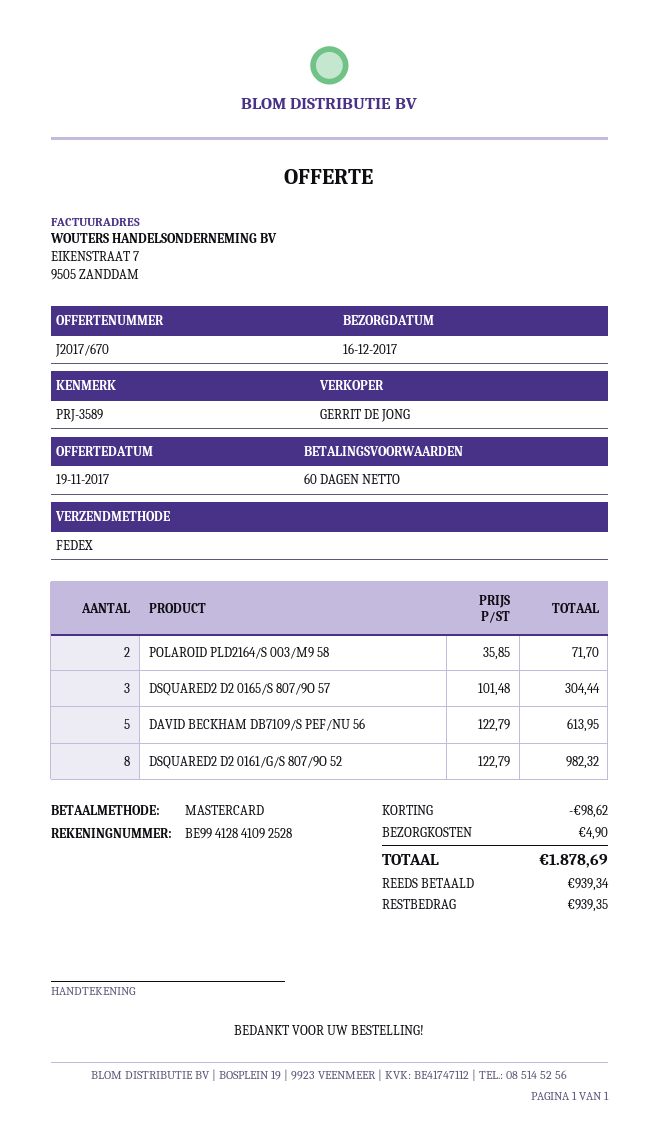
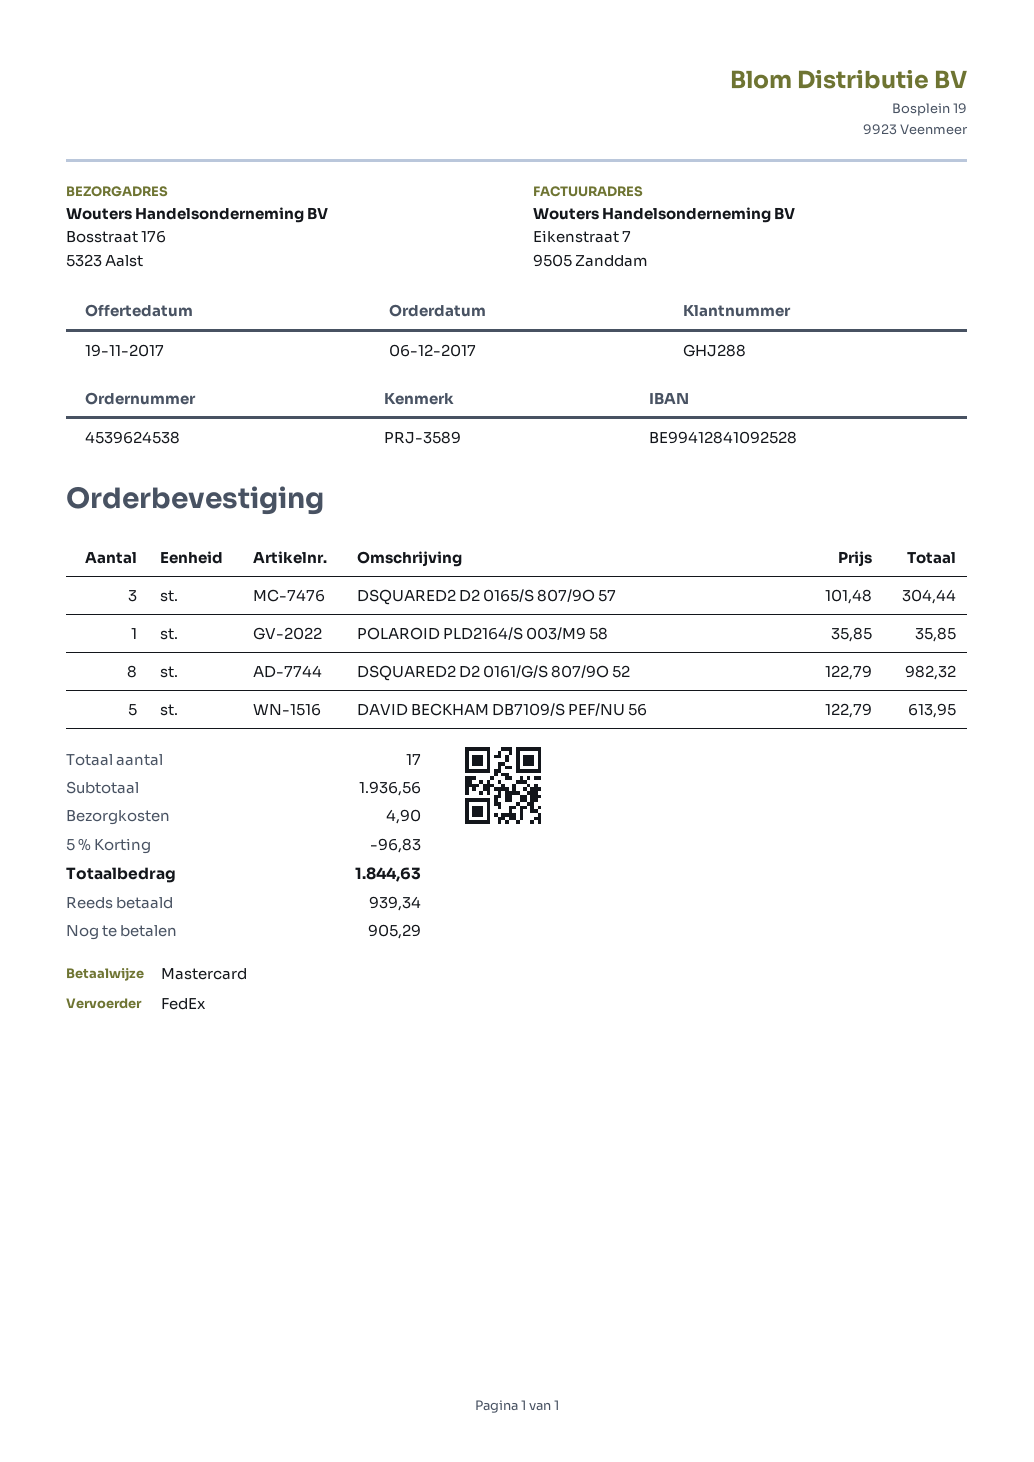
POLAROID PLD2164/S 003/M9 58: 2 x 35.85 = 71.70 -> 1 x 35.85 = 35.85
discount: 98.62 -> 96.83
total: 1878.69 -> 1844.63
balance: 939.35 -> 905.29

